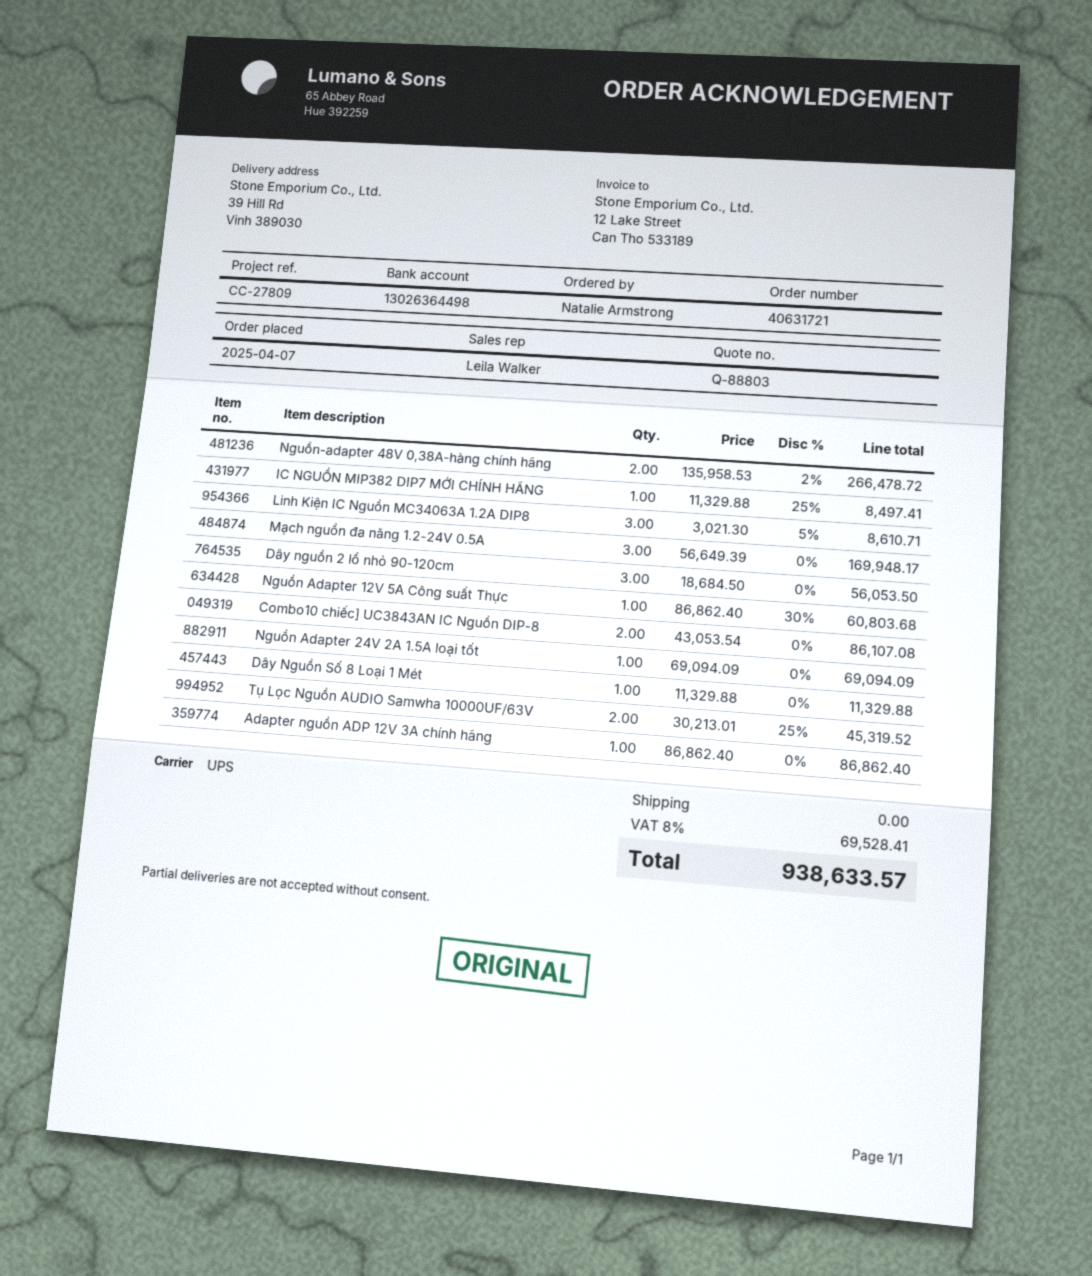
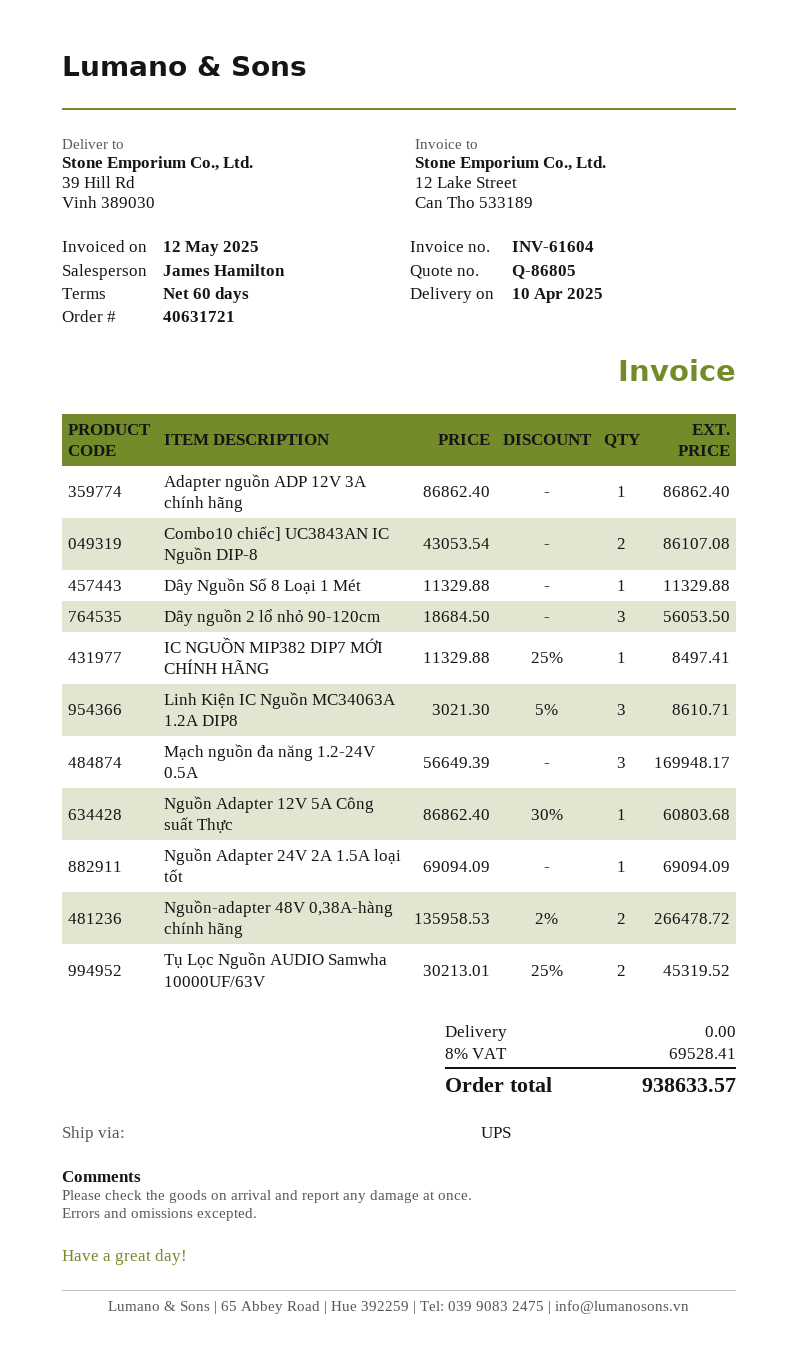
quote number: Q-88803 -> Q-86805
sales rep: Leila Walker -> James Hamilton

